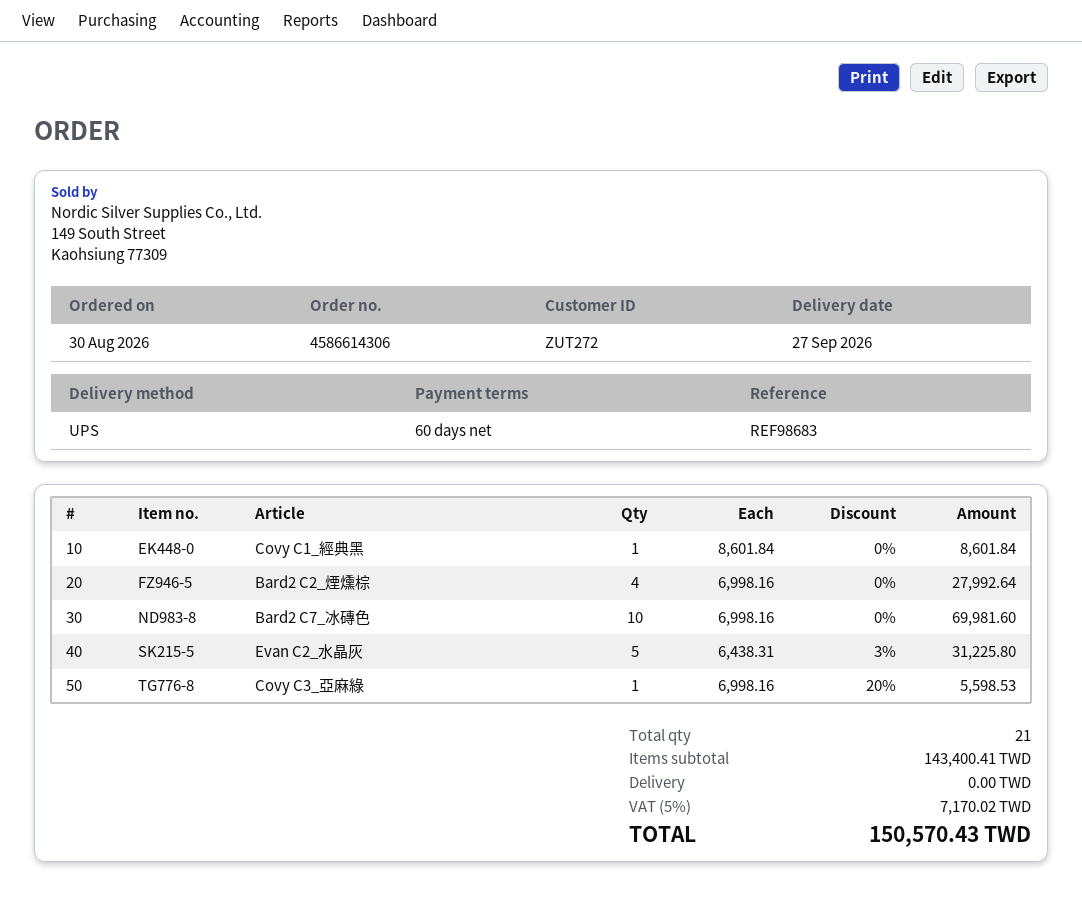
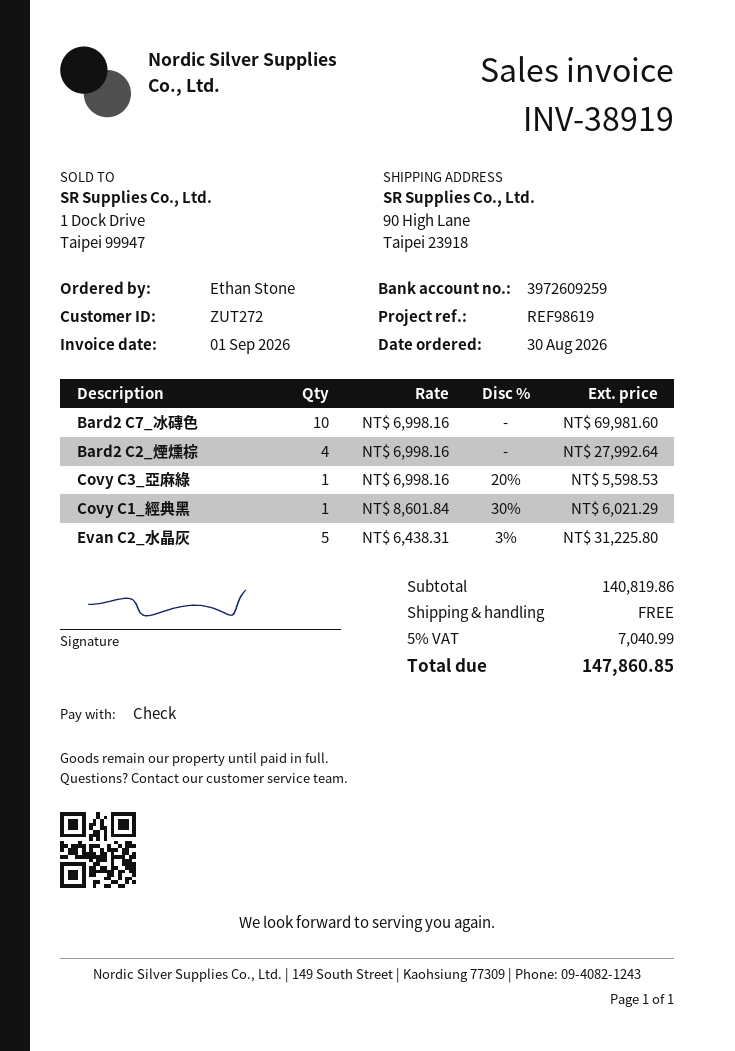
reference: REF98683 -> REF98619
Covy C1_經典黑: 1 x 8601.84 = 8601.84 -> 1 x 8601.84 - 30% = 6021.29
subtotal: 143400.41 -> 140819.86
tax: 5% = 7170.02 -> 5% = 7040.99
total: 150570.43 -> 147860.85

